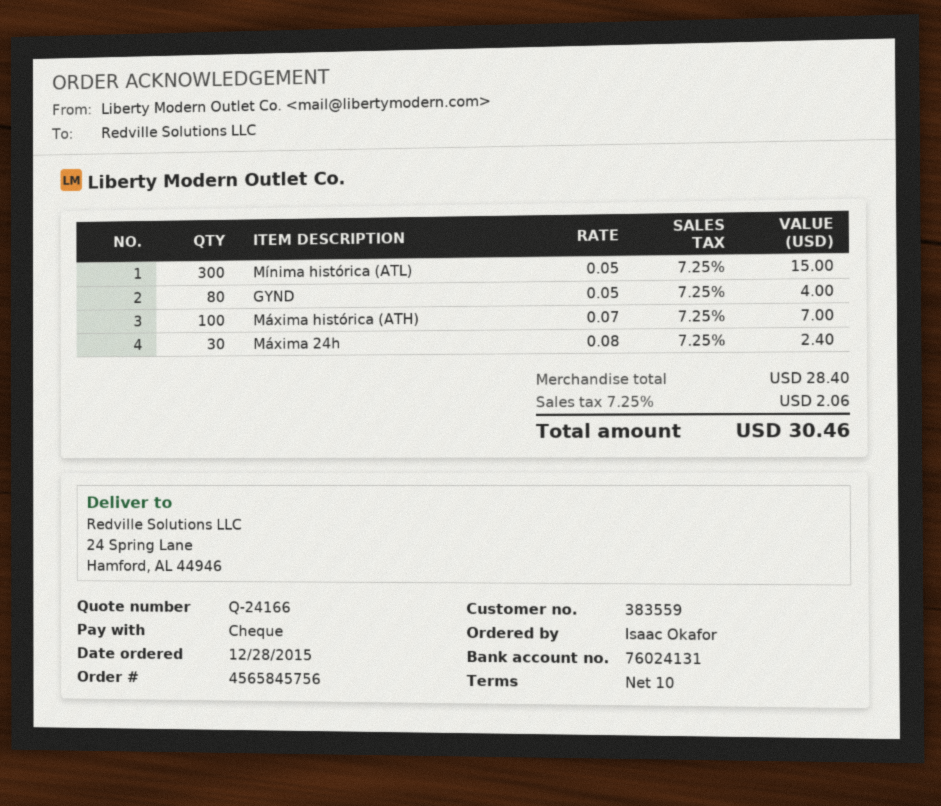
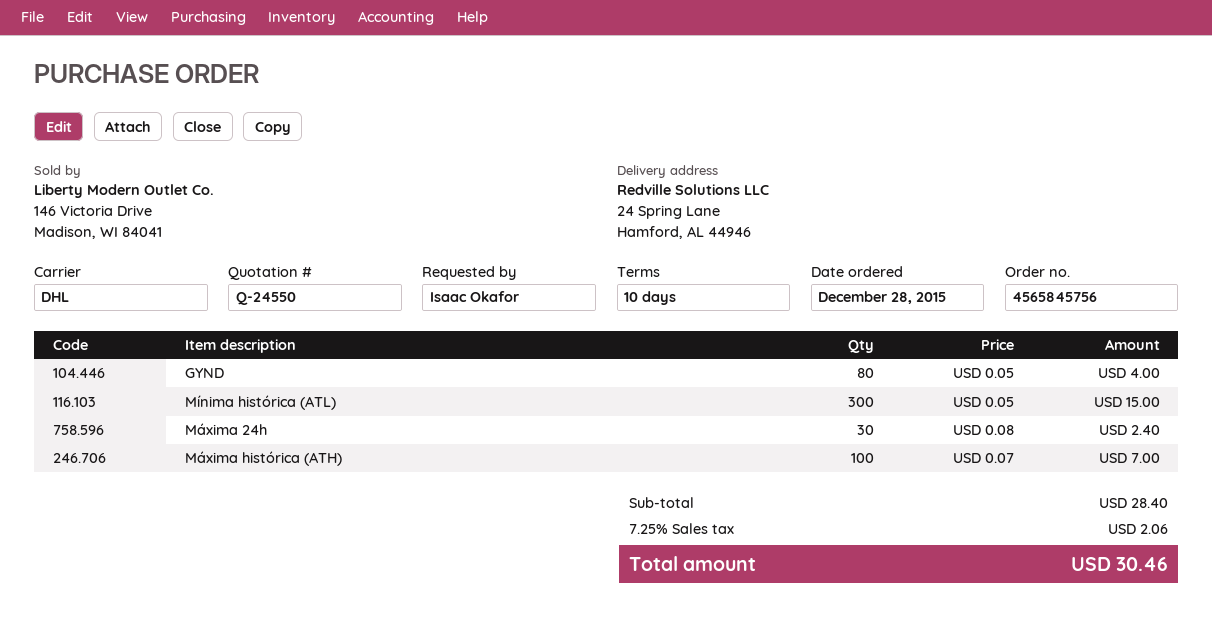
quote number: Q-24166 -> Q-24550

